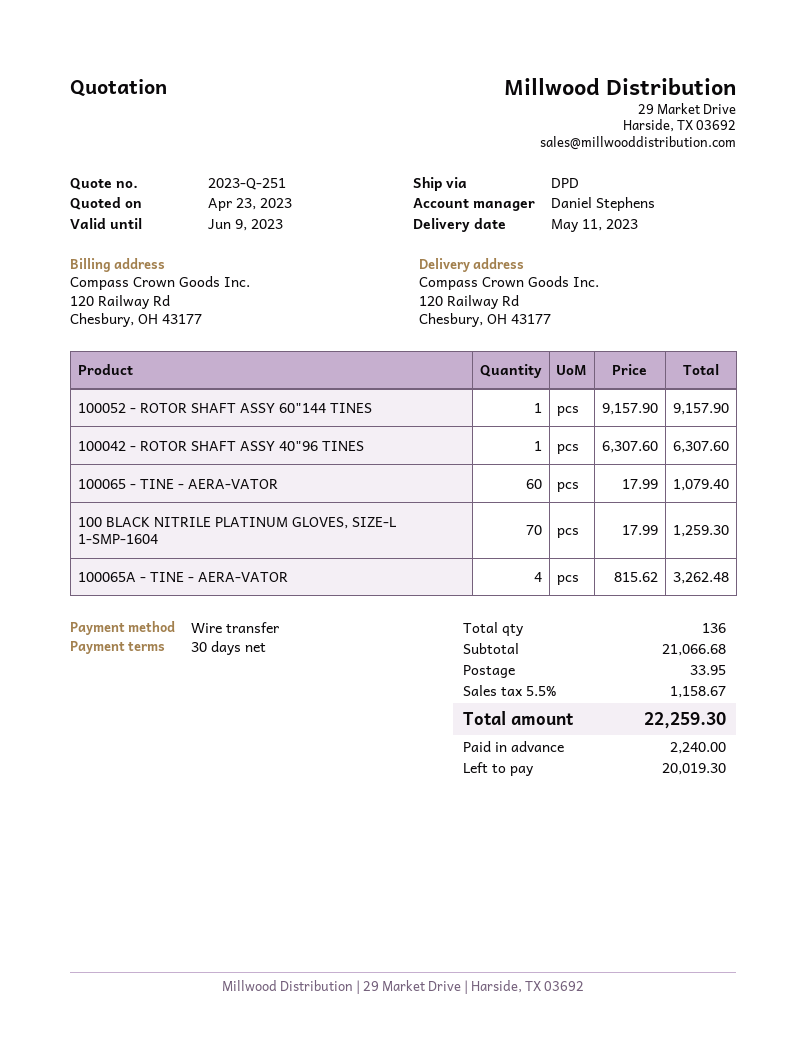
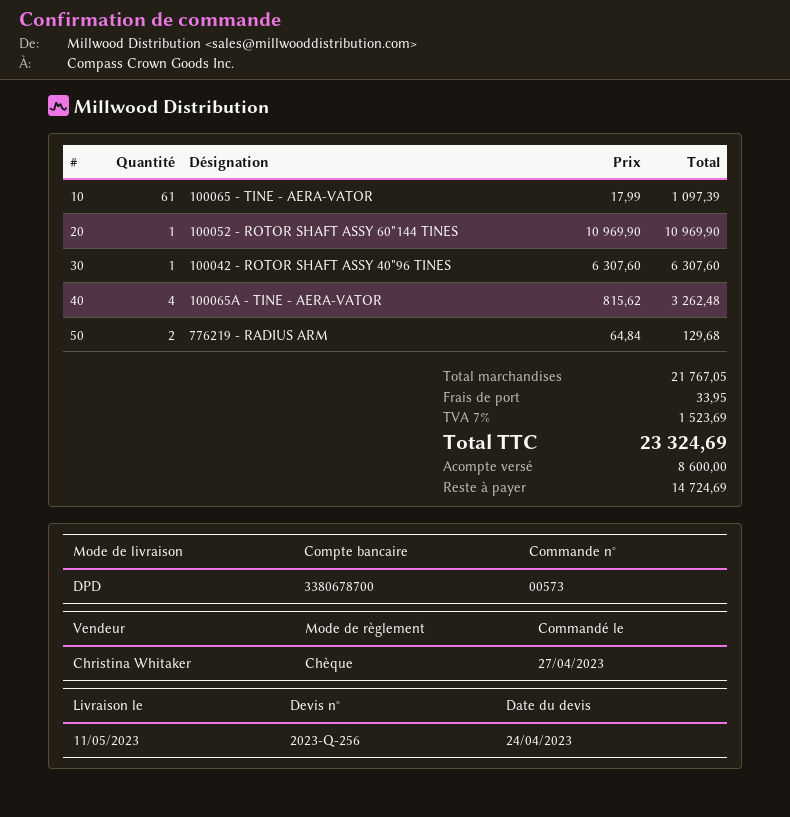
quote number: 2023-Q-251 -> 2023-Q-256
quote date: 2023-04-23 -> 2023-04-24
sales rep: Daniel Stephens -> Christina Whitaker
payment method: bank transfer -> cheque
100052 - ROTOR SHAFT ASSY 60"144 TINES: 1 x 9157.90 = 9157.90 -> 1 x 10969.90 = 10969.90
100065 - TINE - AERA-VATOR: 60 x 17.99 = 1079.40 -> 61 x 17.99 = 1097.39
100 BLACK NITRILE PLATINUM GLOVES, SIZE-L 1-SMP-1604: 70 x 17.99 = 1259.30 -> none
776219 - RADIUS ARM: none -> 2 x 64.84 = 129.68
subtotal: 21066.68 -> 21767.05
tax: 5.5% = 1158.67 -> 7% = 1523.69
total: 22259.30 -> 23324.69
deposit: 2240.00 -> 8600.00
balance: 20019.30 -> 14724.69

